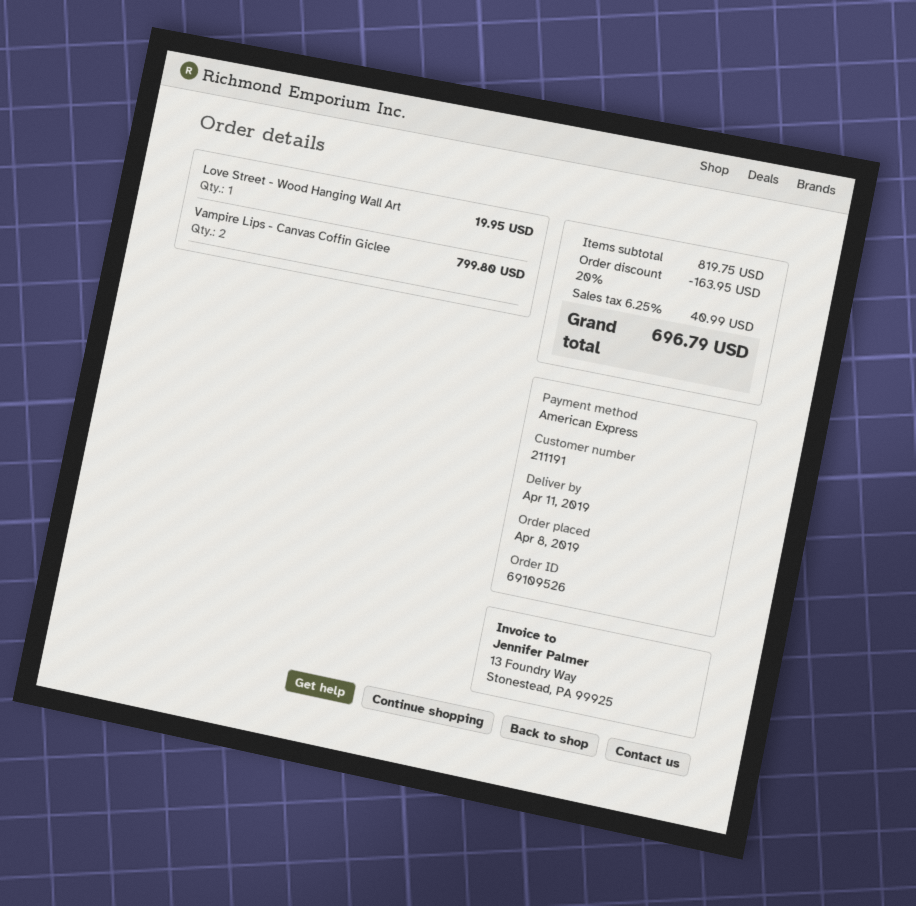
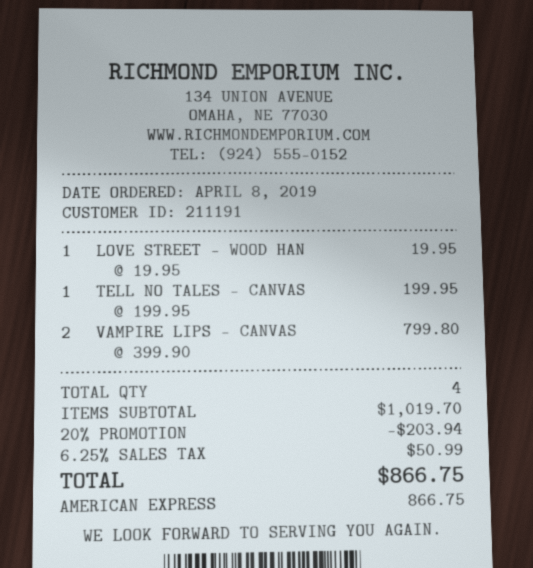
TELL NO TALES - CANVAS: none -> 1 for 199.95
subtotal: 819.75 -> 1019.70
discount: 20% = 163.95 -> 20% = 203.94
tax: 6.25% = 40.99 -> 6.25% = 50.99
total: 696.79 -> 866.75

